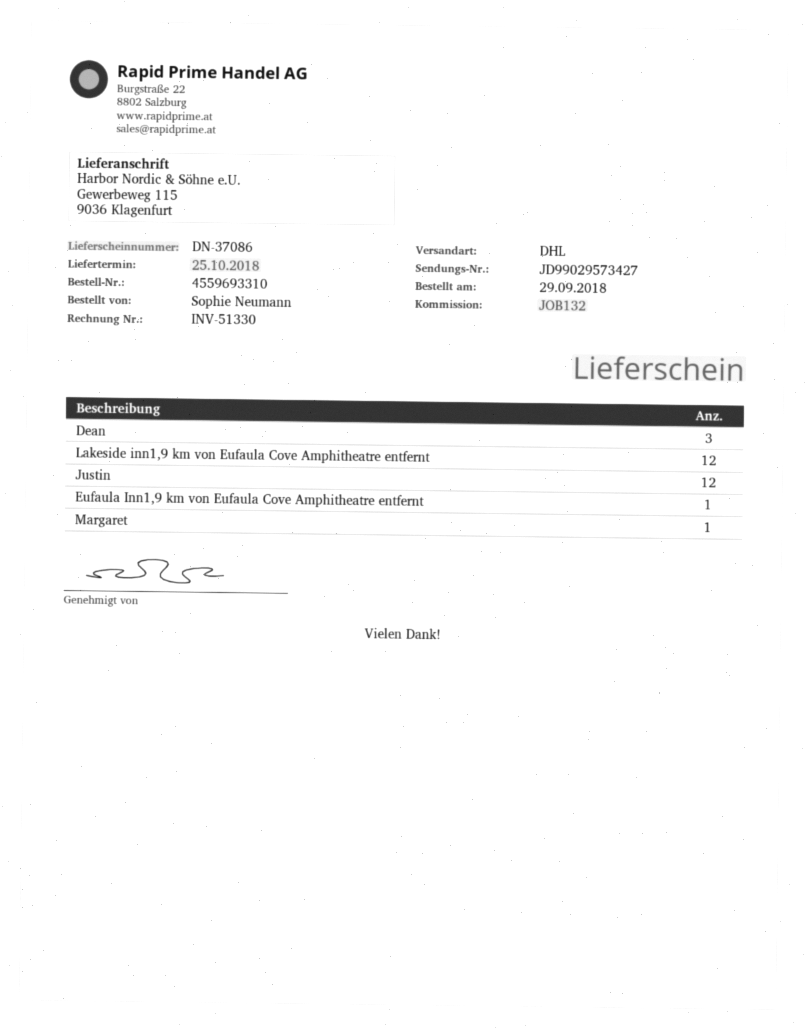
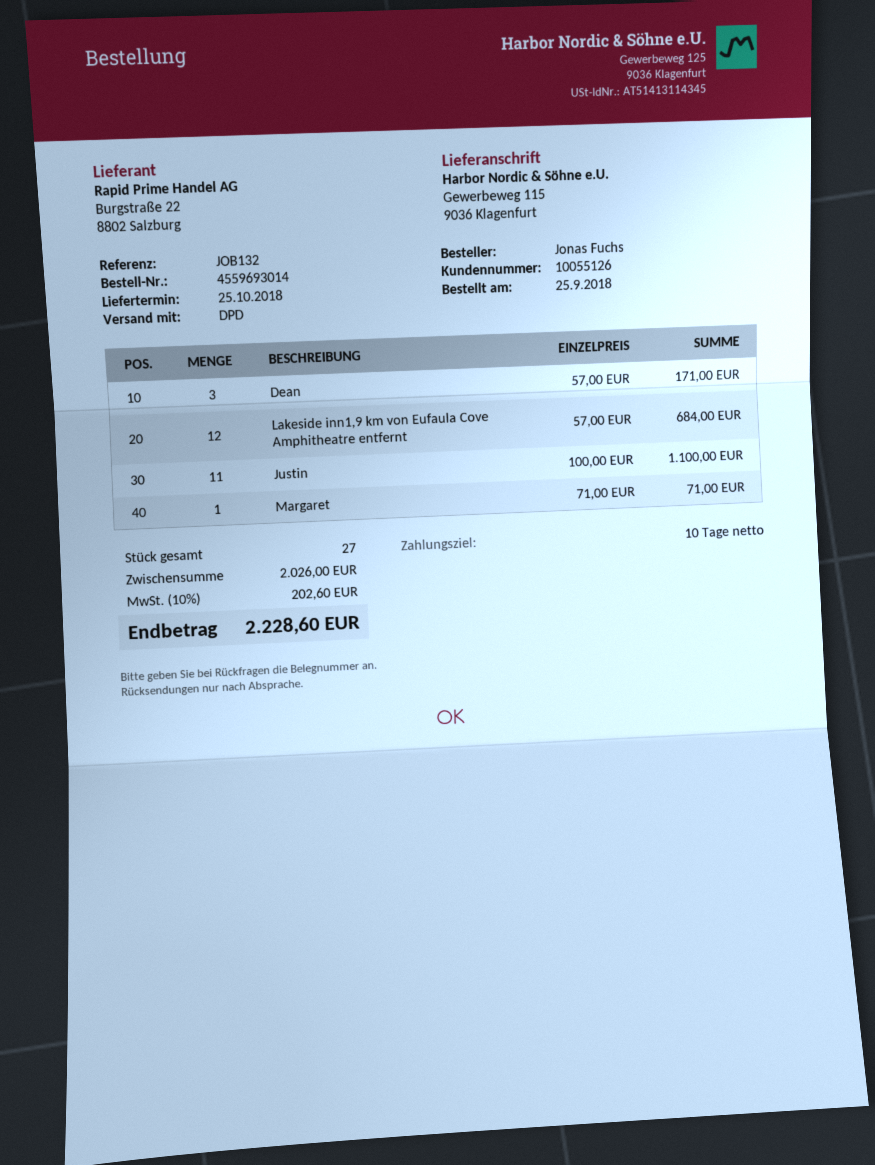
order number: 4559693310 -> 4559693014
order date: 2018-09-29 -> 2018-09-25
ordered by: Sophie Neumann -> Jonas Fuchs
shipping method: DHL -> DPD
Justin: 12 -> 11
Eufaula Inn1,9 km von Eufaula Cove Amphitheatre entfernt: 1 -> none

